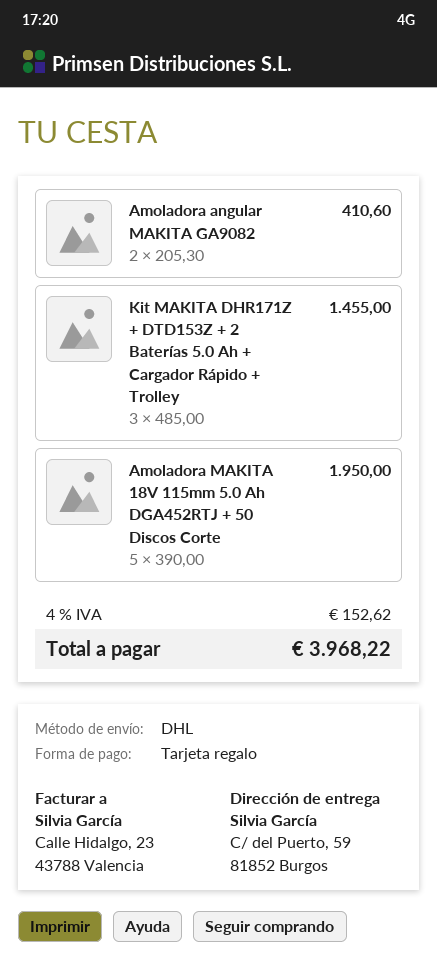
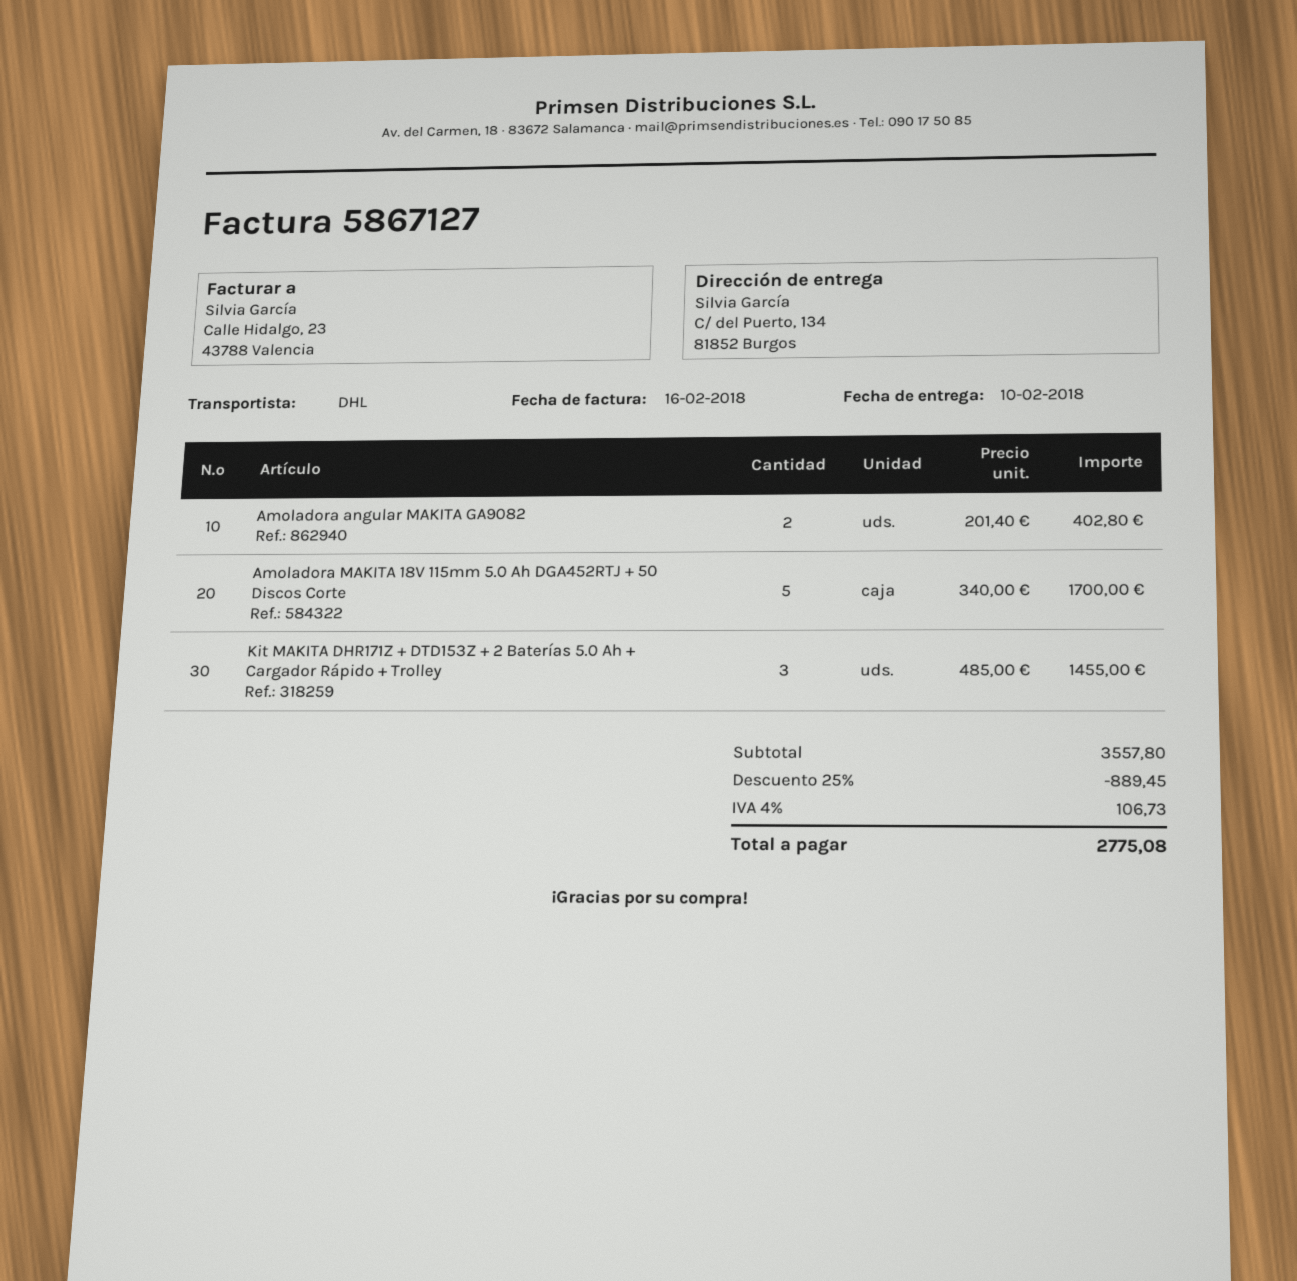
ship to: C/ del Puerto, 59, 81852 Burgos -> C/ del Puerto, 134, 81852 Burgos
Amoladora angular MAKITA GA9082: 2 x 205.30 = 410.60 -> 2 x 201.40 = 402.80
Amoladora MAKITA 18V 115mm 5.0 Ah DGA452RTJ + 50 Discos Corte: 5 x 390.00 = 1950.00 -> 5 x 340.00 = 1700.00
discount: none -> 25% = 889.45
tax: 4% = 152.62 -> 4% = 106.73
total: 3968.22 -> 2775.08

